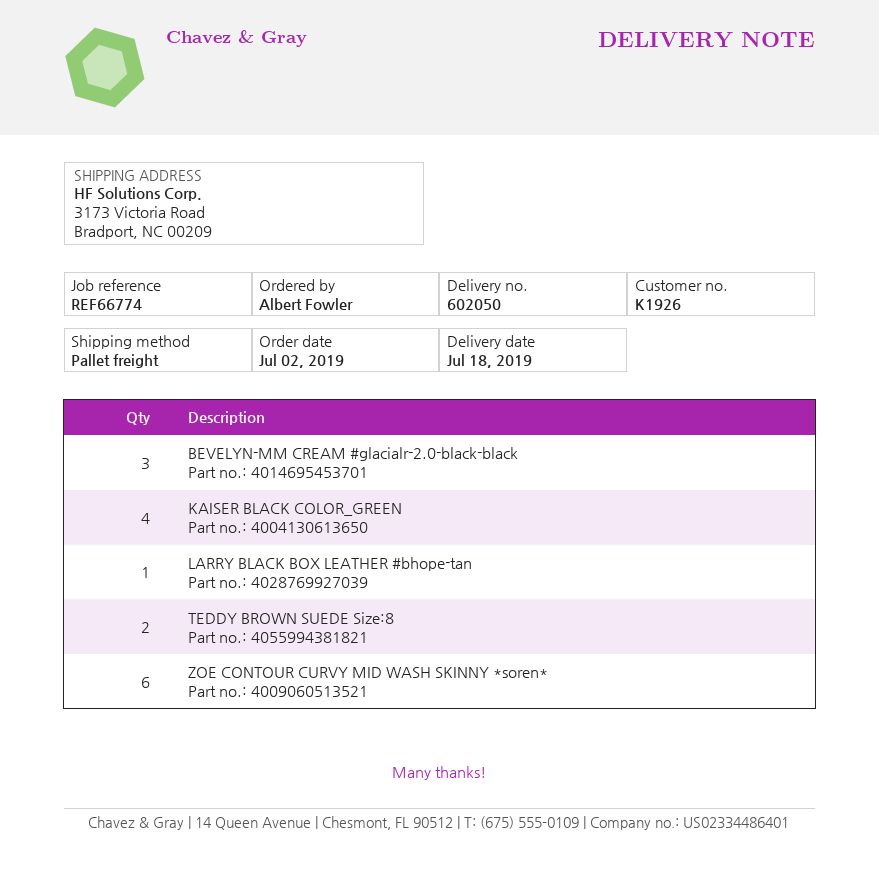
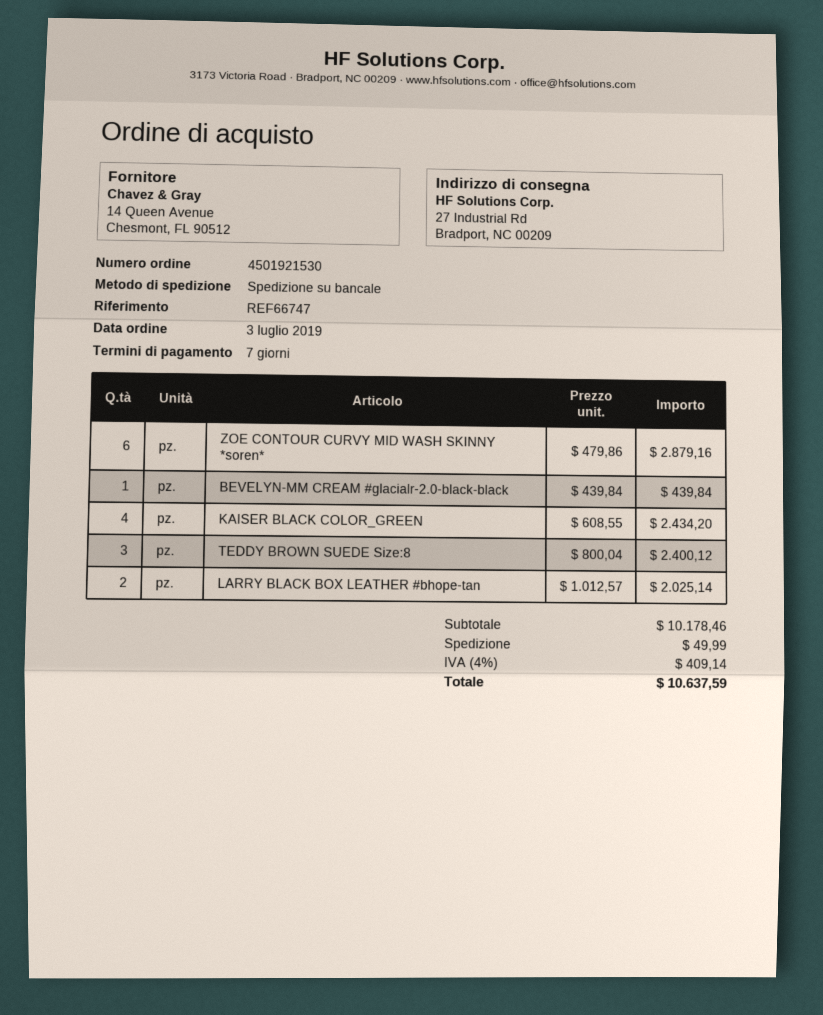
order date: 2019-07-02 -> 2019-07-03
reference: REF66774 -> REF66747
ship to: 3173 Victoria Road, Bradport, NC 00209 -> 27 Industrial Rd, Bradport, NC 00209
BEVELYN-MM CREAM #glacialr-2.0-black-black: 3 -> 1
LARRY BLACK BOX LEATHER #bhope-tan: 1 -> 2
TEDDY BROWN SUEDE Size:8: 2 -> 3

